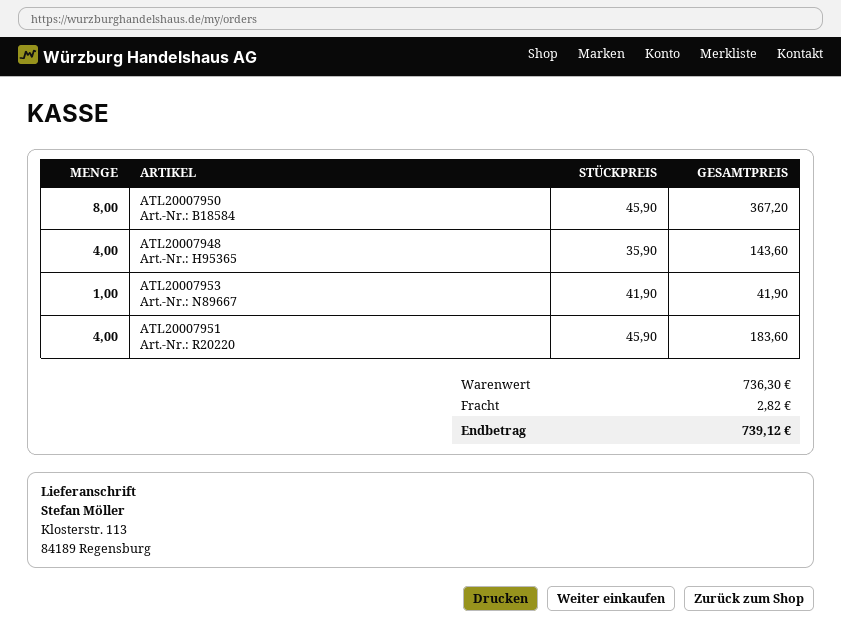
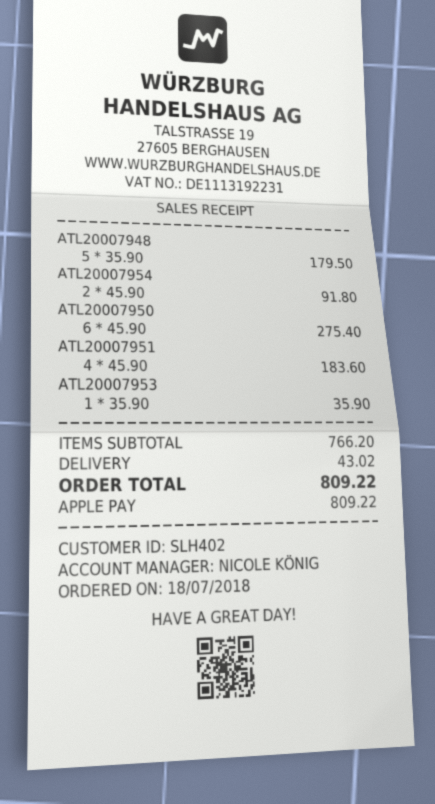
ATL20007950: 8 x 45.90 = 367.20 -> 6 x 45.90 = 275.40
ATL20007948: 4 x 35.90 = 143.60 -> 5 x 35.90 = 179.50
ATL20007953: 1 x 41.90 = 41.90 -> 1 x 35.90 = 35.90
ATL20007954: none -> 2 x 45.90 = 91.80
subtotal: 736.30 -> 766.20
shipping: 2.82 -> 43.02
total: 739.12 -> 809.22

